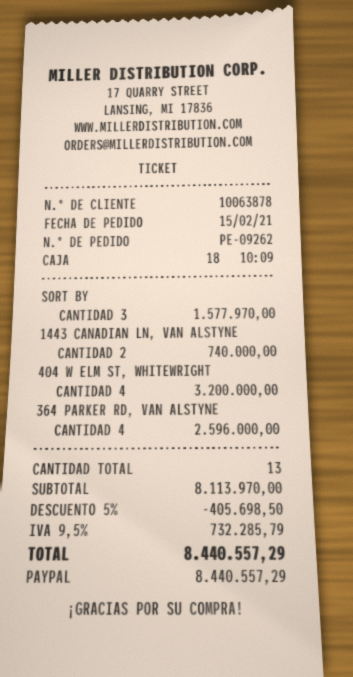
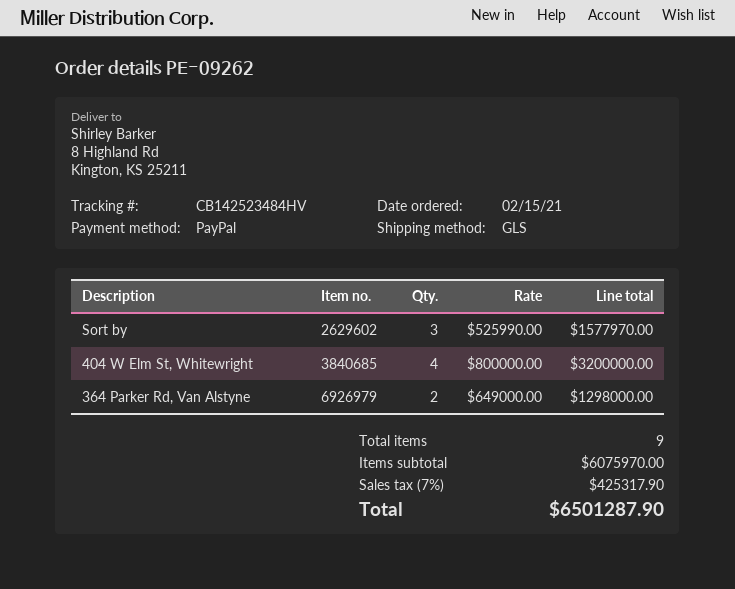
1443 CANADIAN LN, VAN ALSTYNE: 2 for 740000.00 -> none
364 PARKER RD, VAN ALSTYNE: 4 for 2596000.00 -> 2 for 1298000.00
total quantity: 13 -> 9
subtotal: 8113970.00 -> 6075970.00
discount: 5% = 405698.50 -> none
tax: 9.5% = 732285.79 -> 7% = 425317.90
total: 8440557.29 -> 6501287.90

